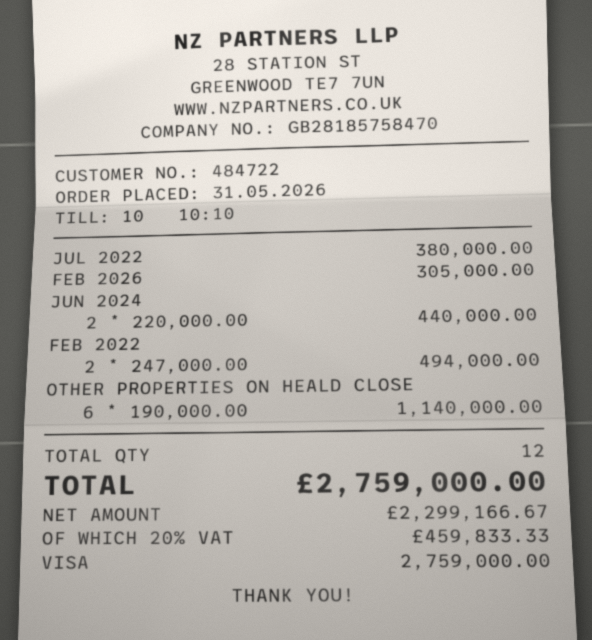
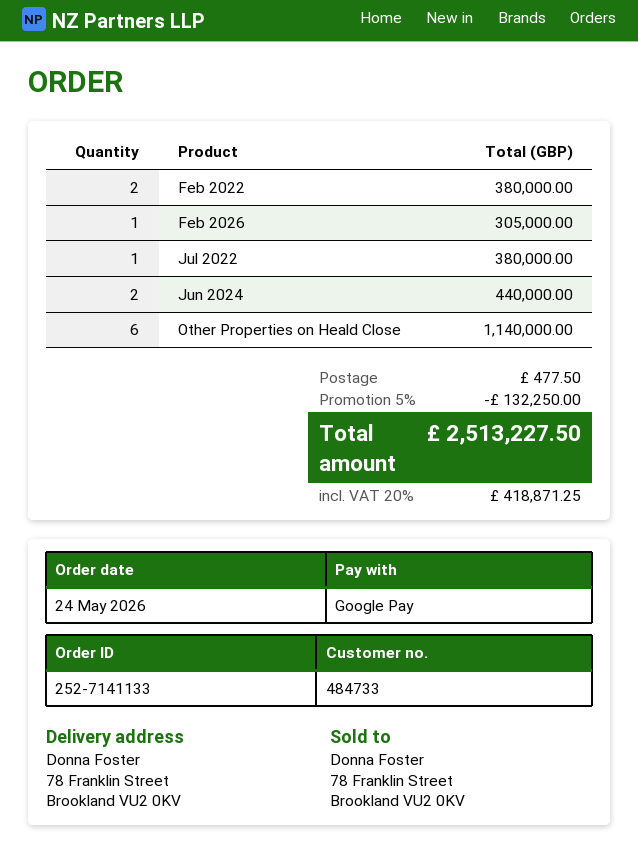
order date: 2026-05-31 -> 2026-05-24
customer number: 484722 -> 484733
payment method: Visa -> Google Pay
FEB 2022: 2 for 494000.00 -> 2 for 380000.00
discount: none -> 5% = 132250.00
shipping: none -> 477.50
tax: 20% = 459833.33 -> 20% = 418871.25
total: 2759000.00 -> 2513227.50

